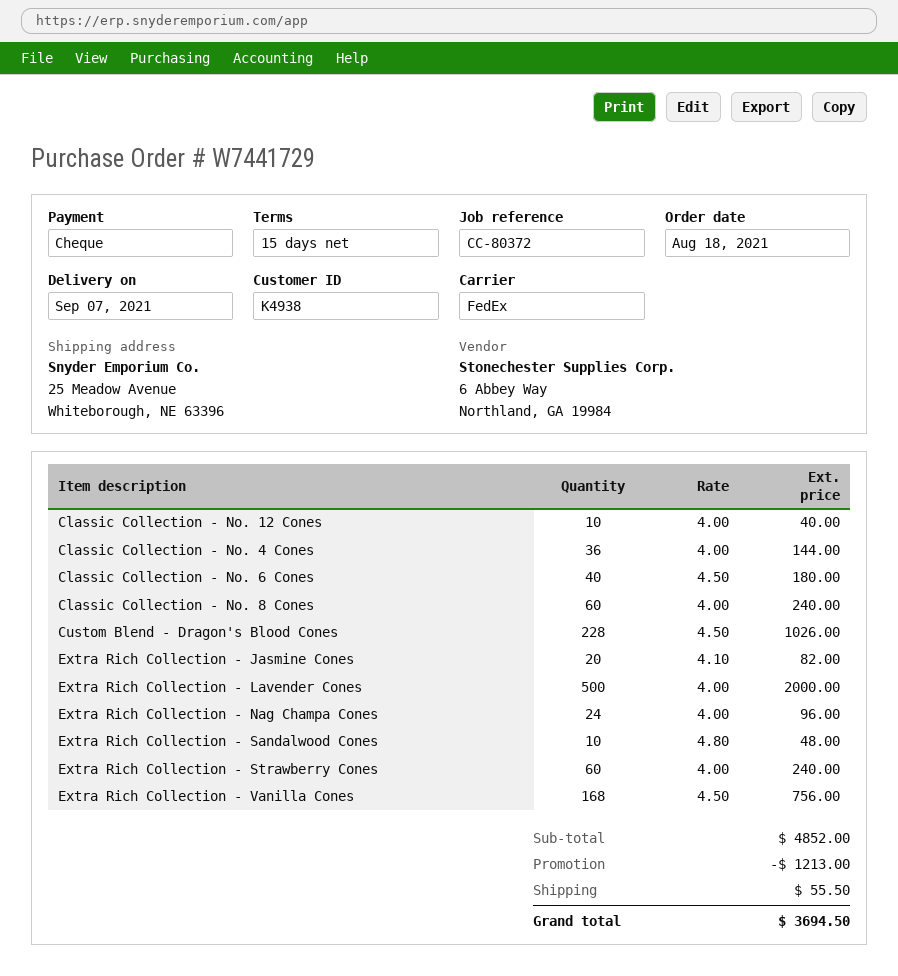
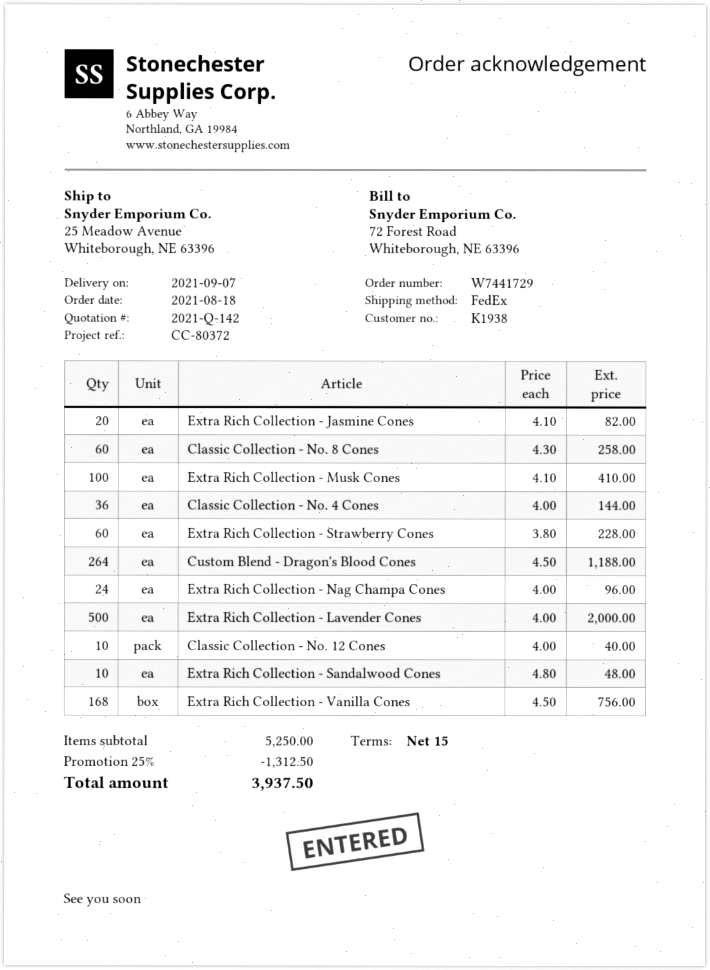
customer number: K4938 -> K1938
Classic Collection - No. 6 Cones: 40 x 4.50 = 180.00 -> none
Classic Collection - No. 8 Cones: 60 x 4.00 = 240.00 -> 60 x 4.30 = 258.00
Custom Blend - Dragon's Blood Cones: 228 x 4.50 = 1026.00 -> 264 x 4.50 = 1188.00
Extra Rich Collection - Strawberry Cones: 60 x 4.00 = 240.00 -> 60 x 3.80 = 228.00
Extra Rich Collection - Musk Cones: none -> 100 x 4.10 = 410.00
subtotal: 4852.00 -> 5250.00
discount: 1213.00 -> 1312.50
shipping: 55.50 -> none
total: 3694.50 -> 3937.50

